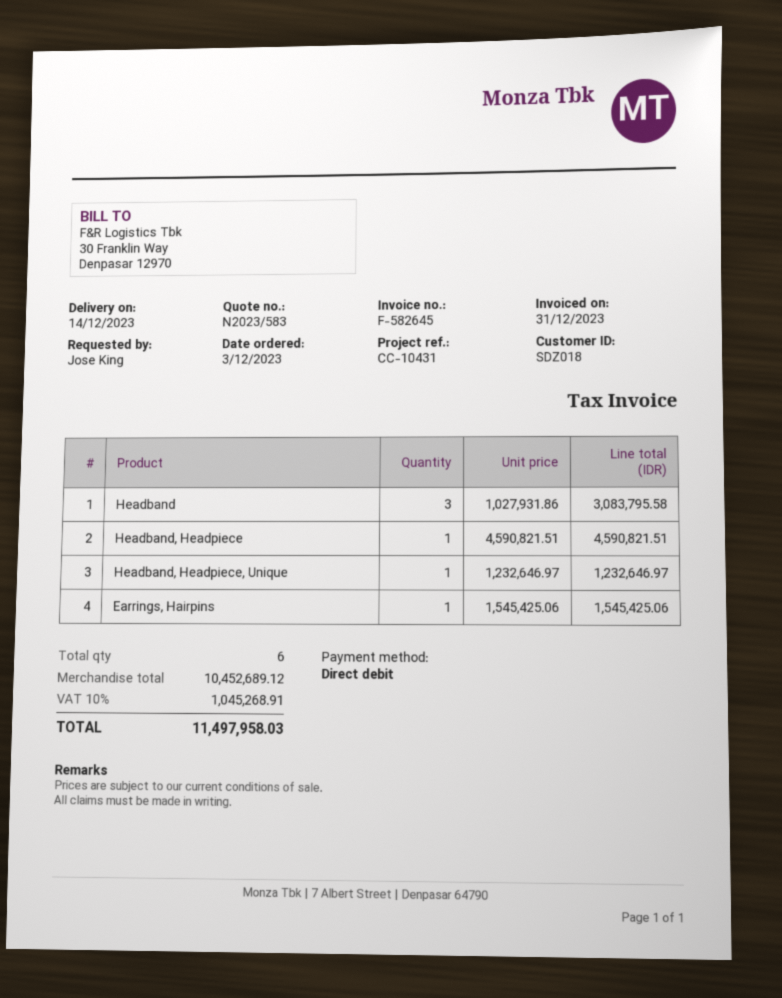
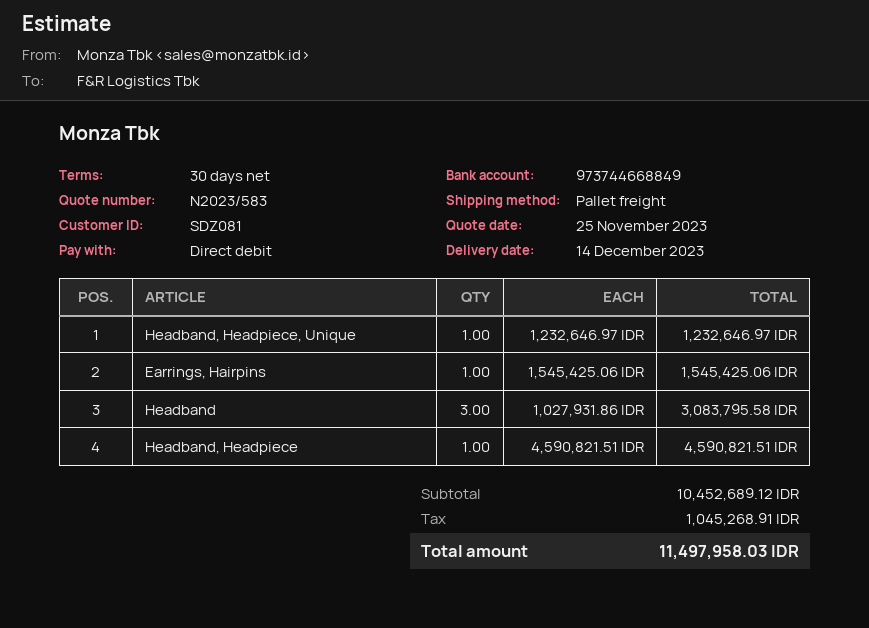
customer number: SDZ018 -> SDZ081

